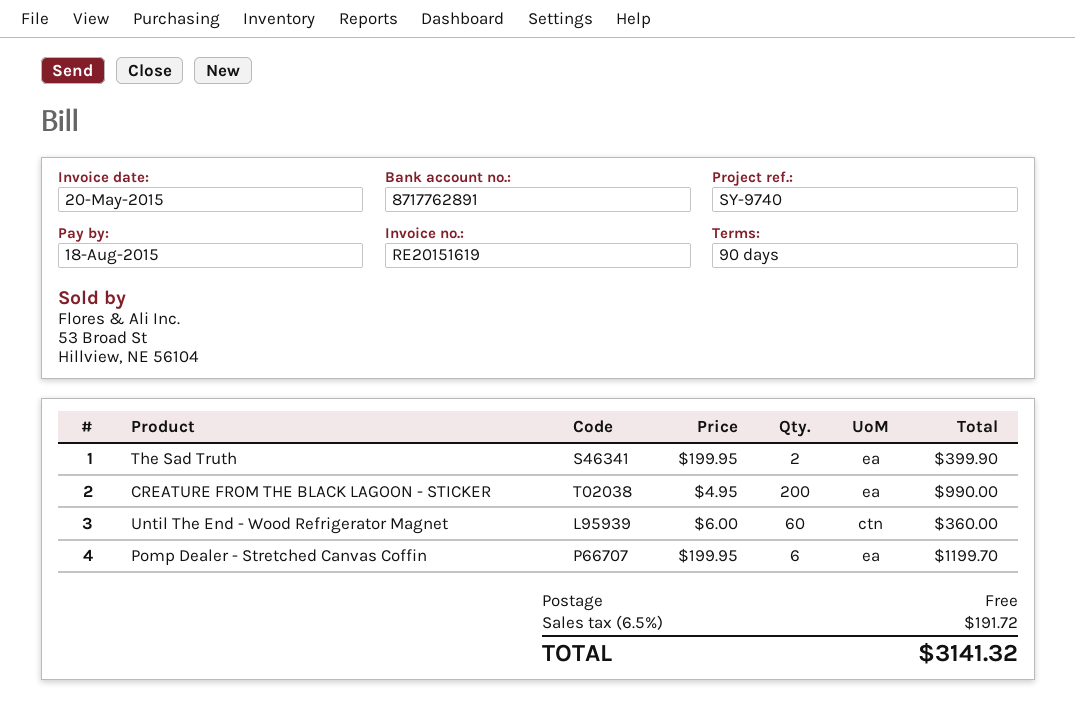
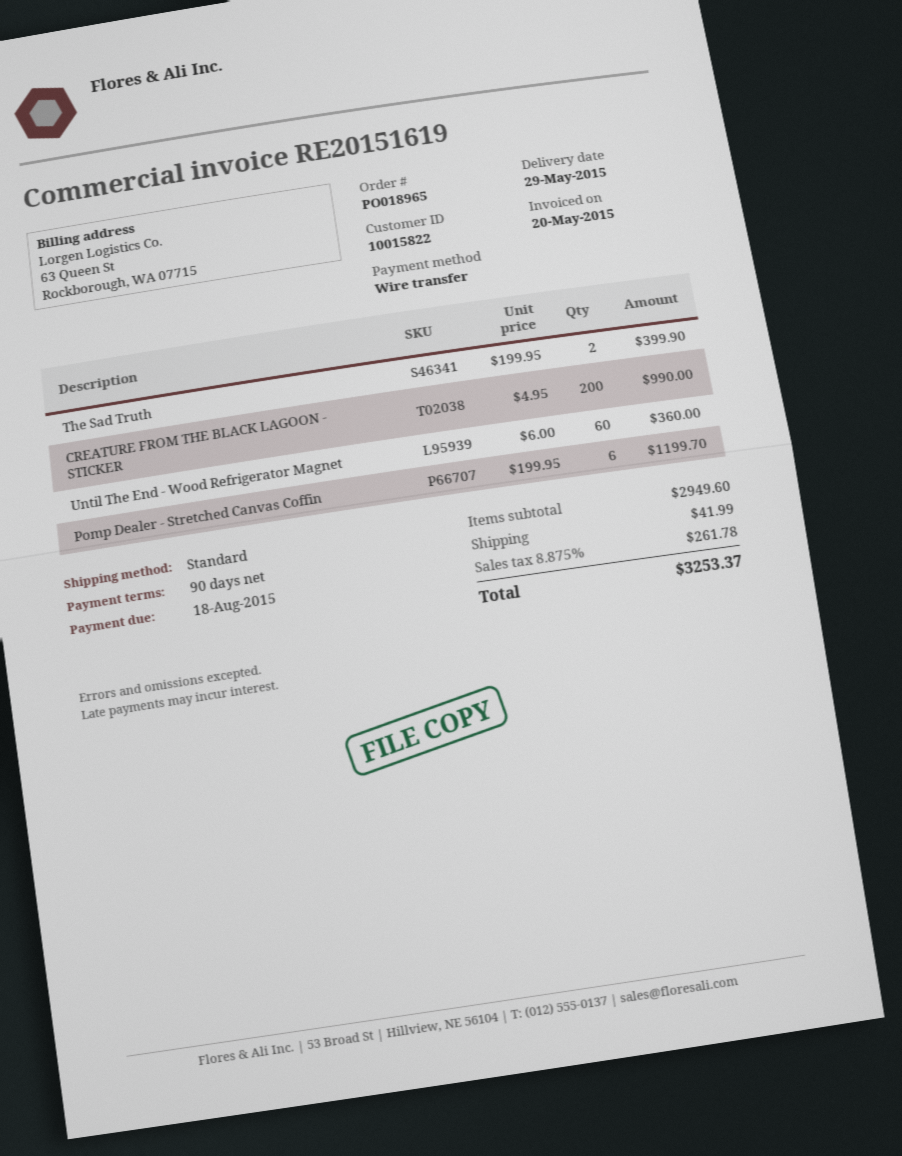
shipping: 0.00 -> 41.99
tax: 6.5% = 191.72 -> 8.875% = 261.78
total: 3141.32 -> 3253.37

